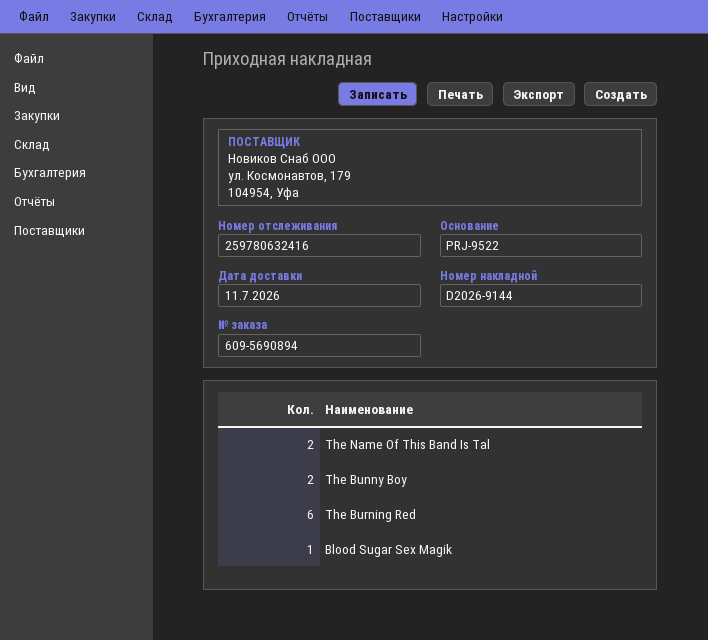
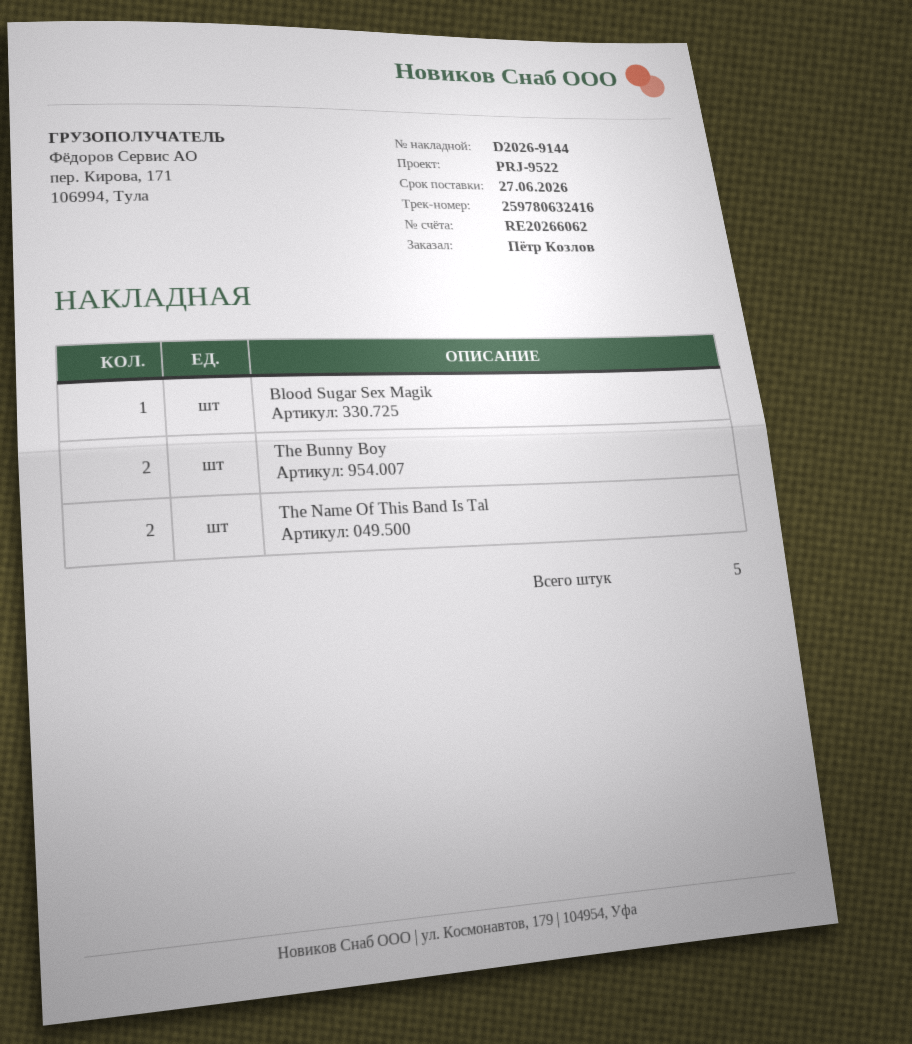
delivery date: 2026-07-11 -> 2026-06-27
The Burning Red: 6 -> none

